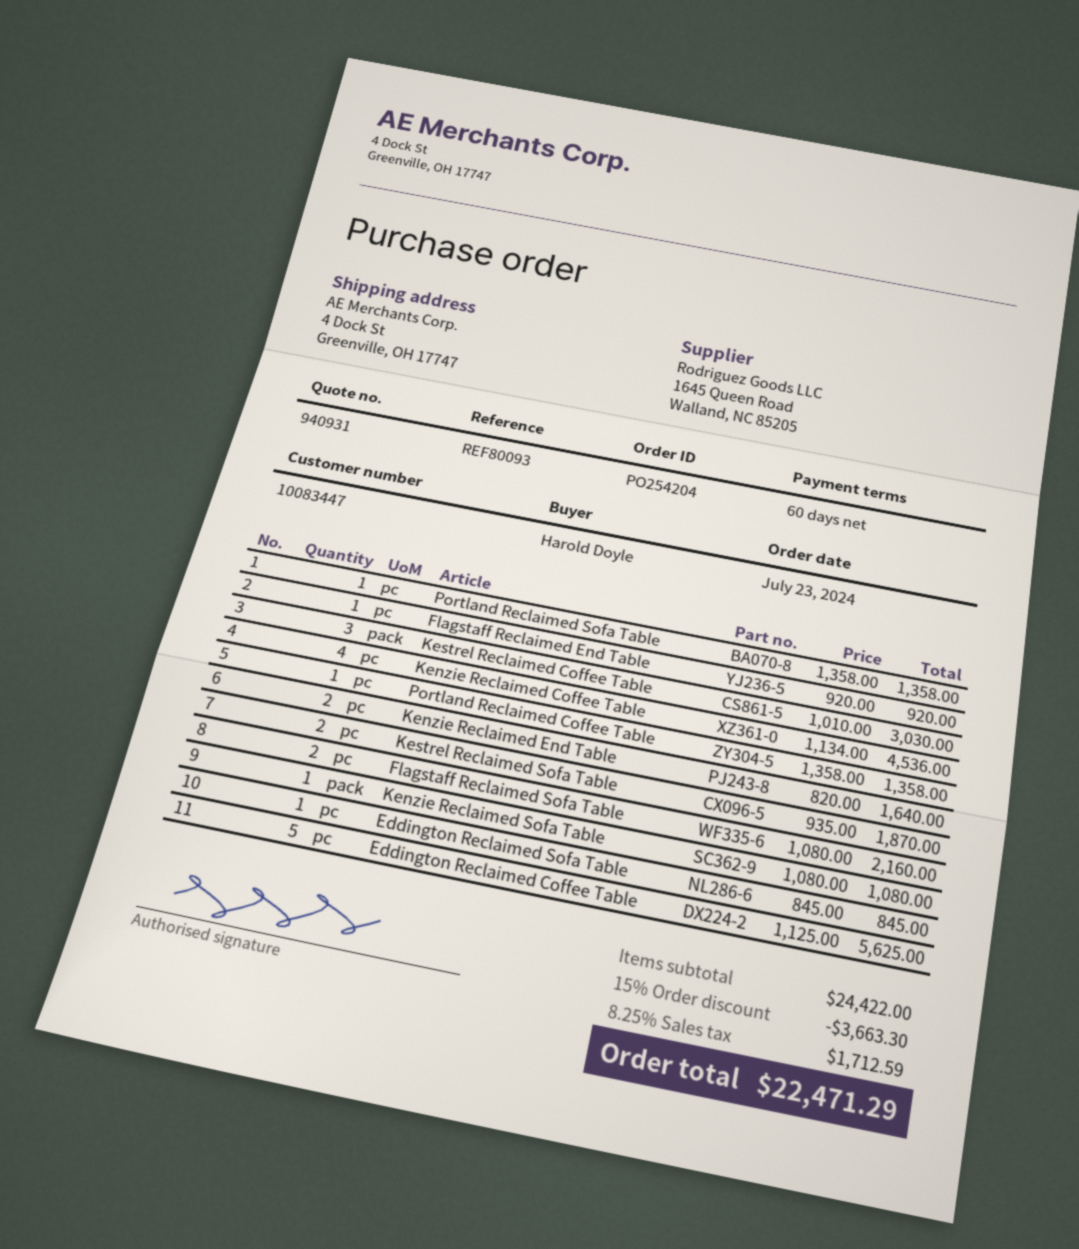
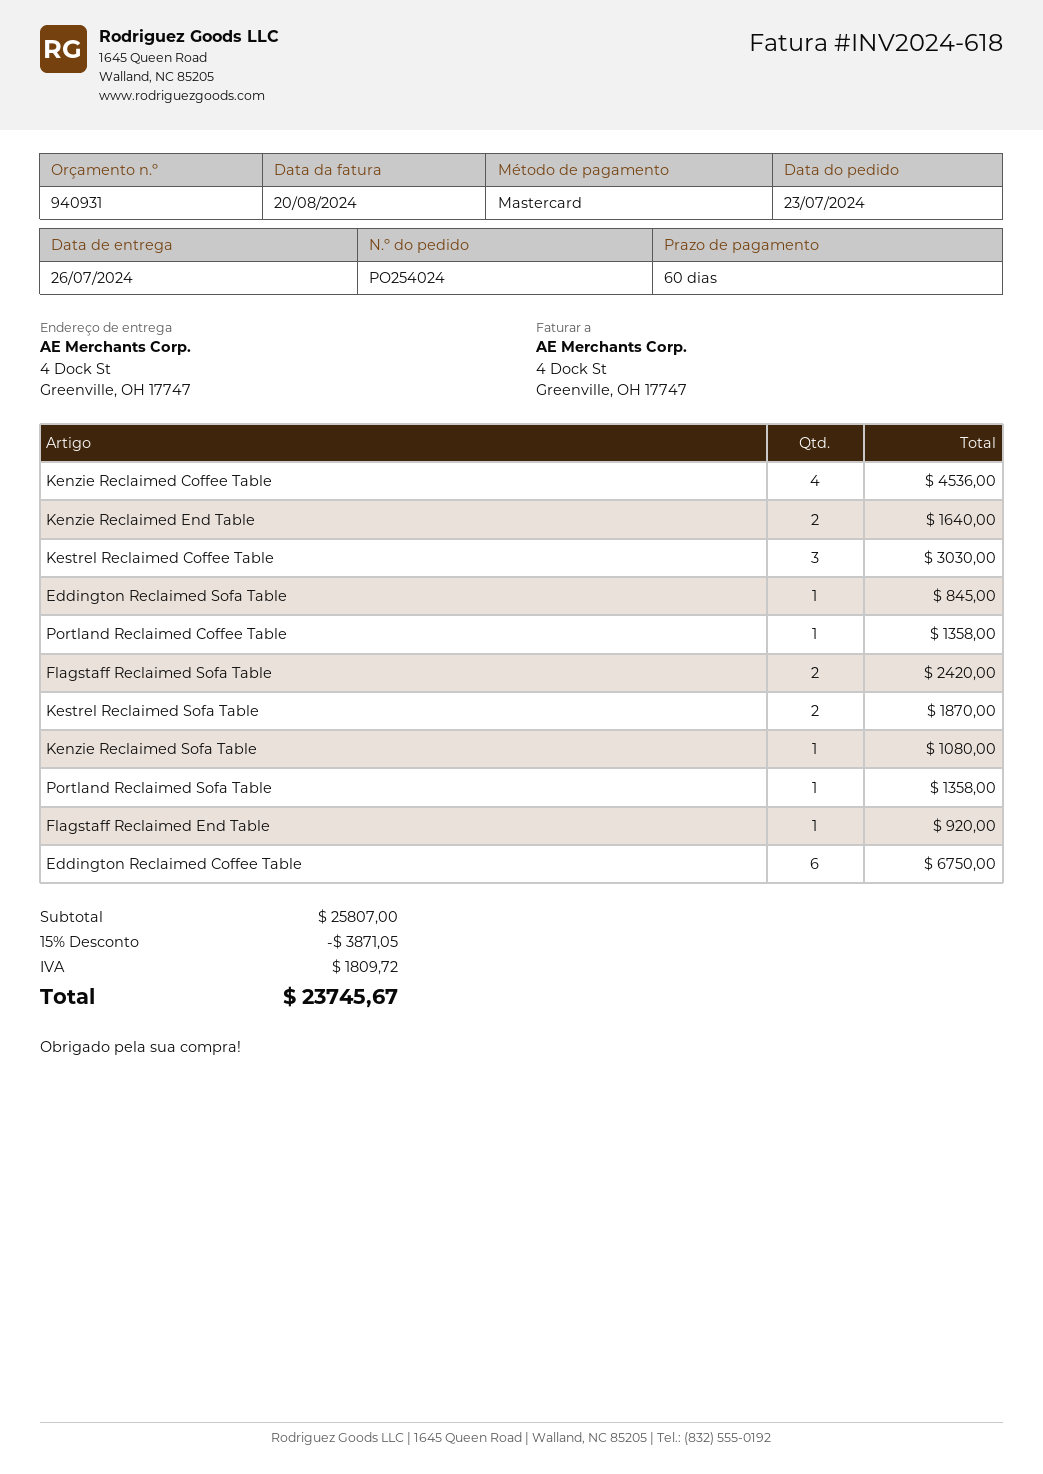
order number: PO254204 -> PO254024
Flagstaff Reclaimed Sofa Table: 2 for 2160.00 -> 2 for 2420.00
Eddington Reclaimed Coffee Table: 5 for 5625.00 -> 6 for 6750.00
subtotal: 24422.00 -> 25807.00
discount: 15% = 3663.30 -> 15% = 3871.05
tax: 1712.59 -> 1809.72
total: 22471.29 -> 23745.67

